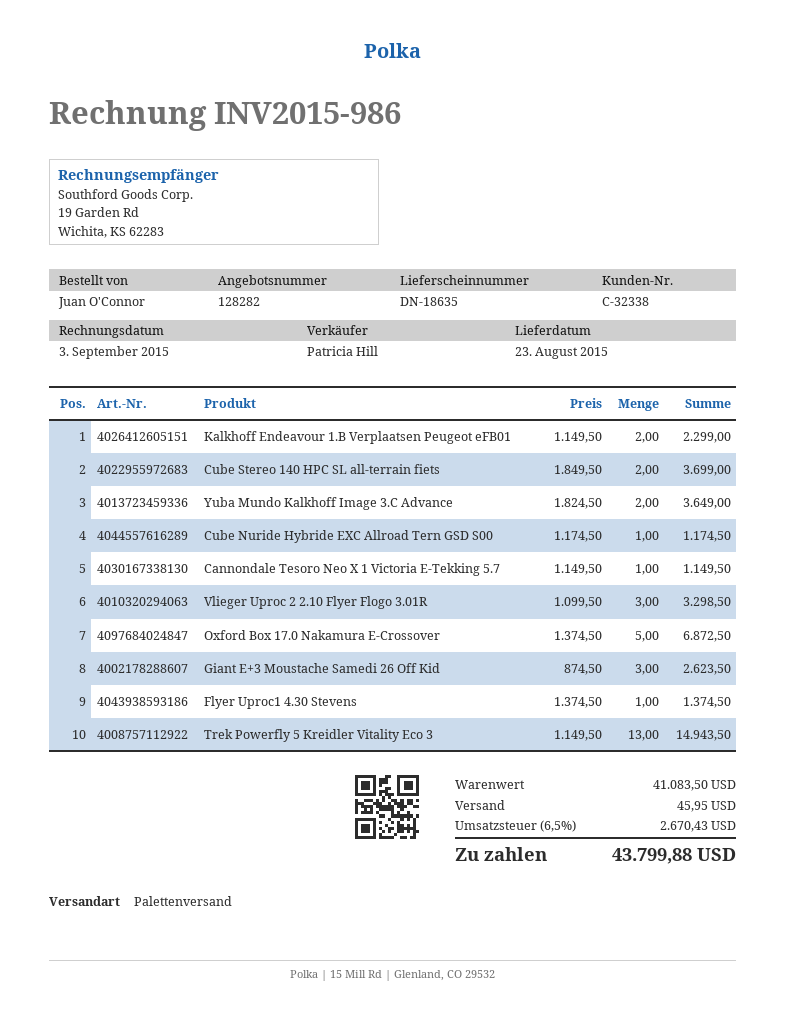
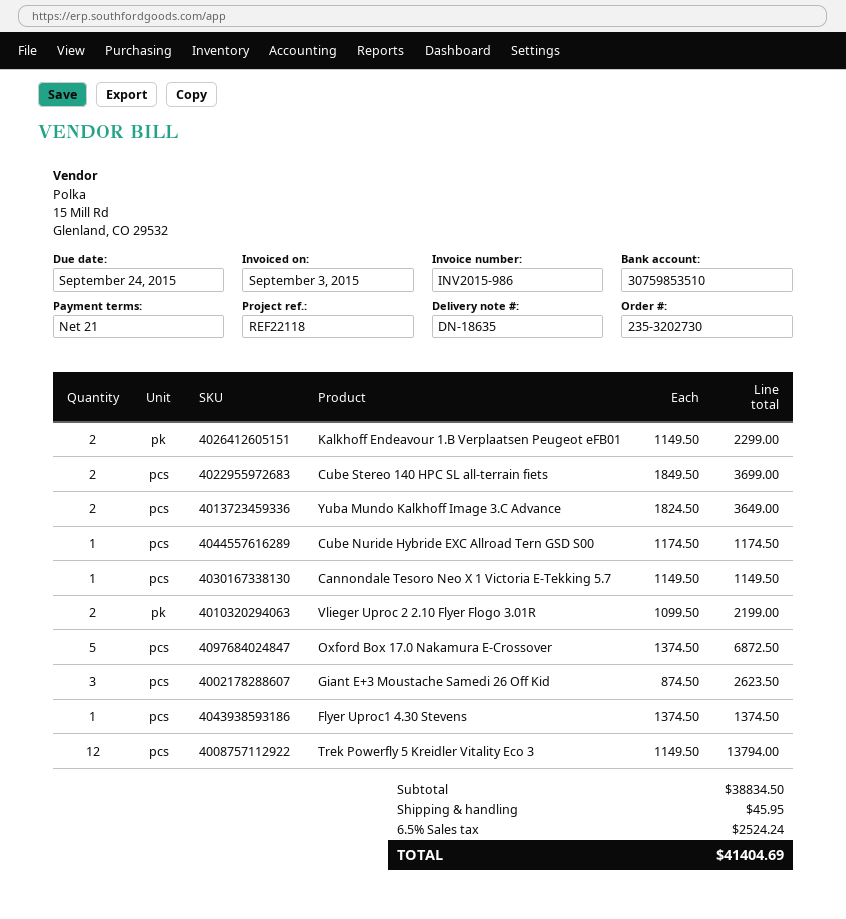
Vlieger Uproc 2 2.10 Flyer Flogo 3.01R: 3 x 1099.50 = 3298.50 -> 2 x 1099.50 = 2199.00
Trek Powerfly 5 Kreidler Vitality Eco 3: 13 x 1149.50 = 14943.50 -> 12 x 1149.50 = 13794.00
subtotal: 41083.50 -> 38834.50
tax: 6.5% = 2670.43 -> 6.5% = 2524.24
total: 43799.88 -> 41404.69

